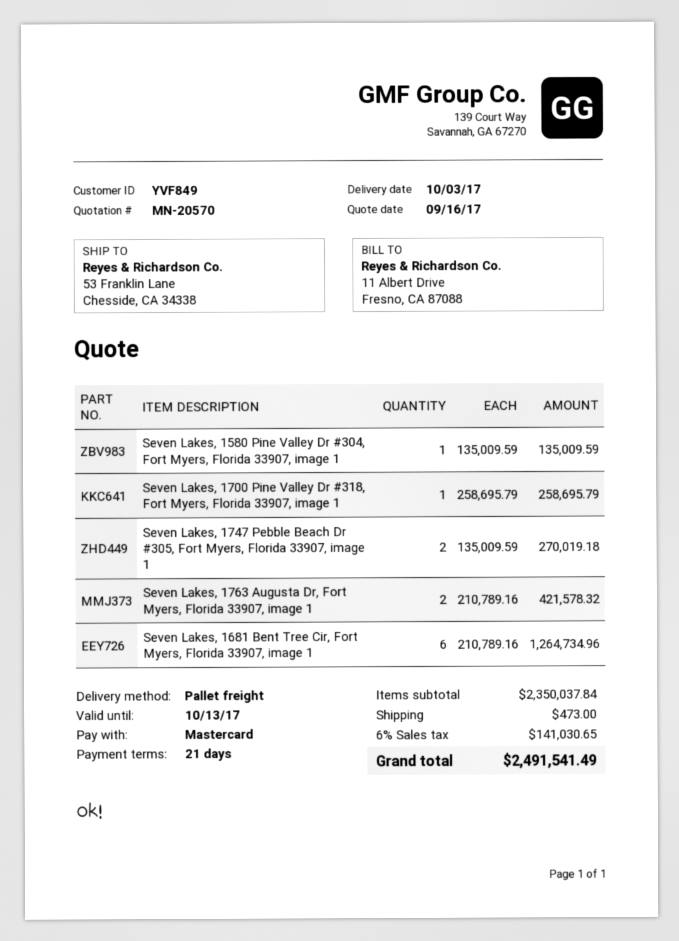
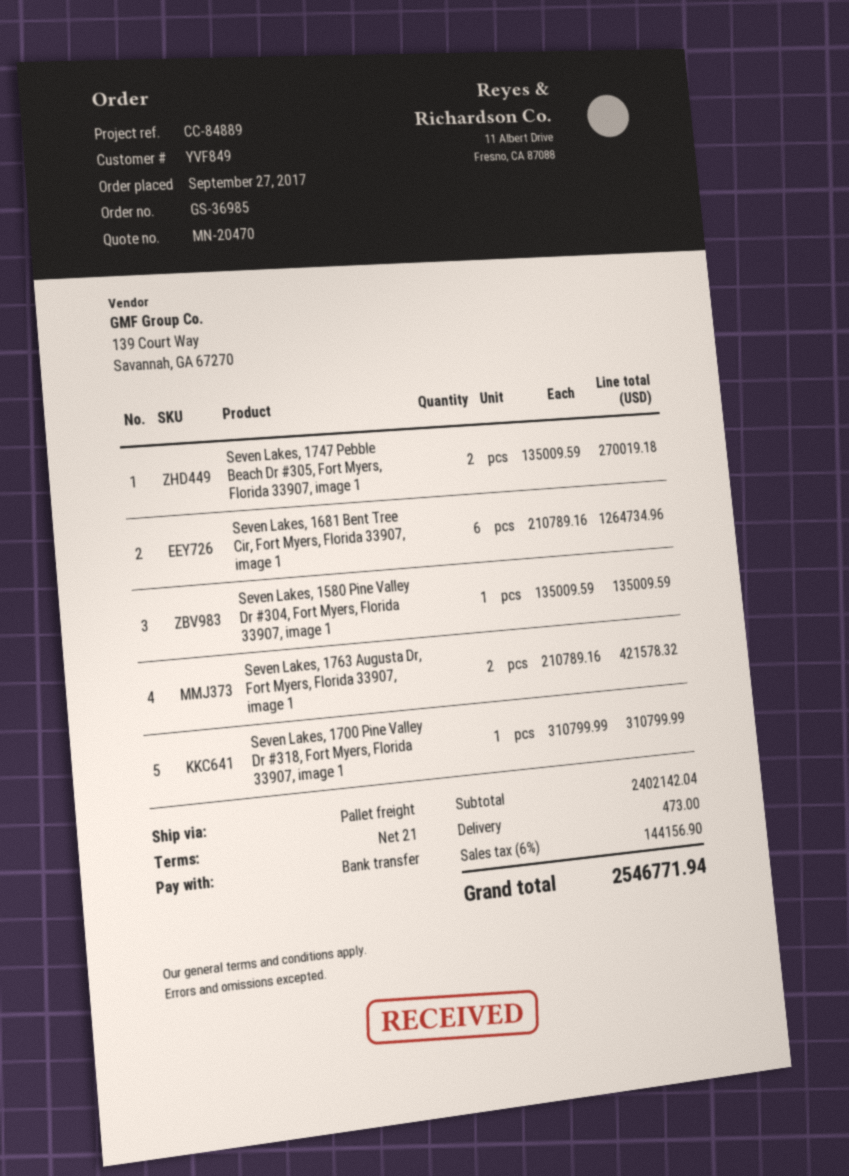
quote number: MN-20570 -> MN-20470
payment method: Mastercard -> bank transfer
Seven Lakes, 1700 Pine Valley Dr #318, Fort Myers, Florida 33907, image 1: 1 x 258695.79 = 258695.79 -> 1 x 310799.99 = 310799.99
subtotal: 2350037.84 -> 2402142.04
tax: 6% = 141030.65 -> 6% = 144156.90
total: 2491541.49 -> 2546771.94

